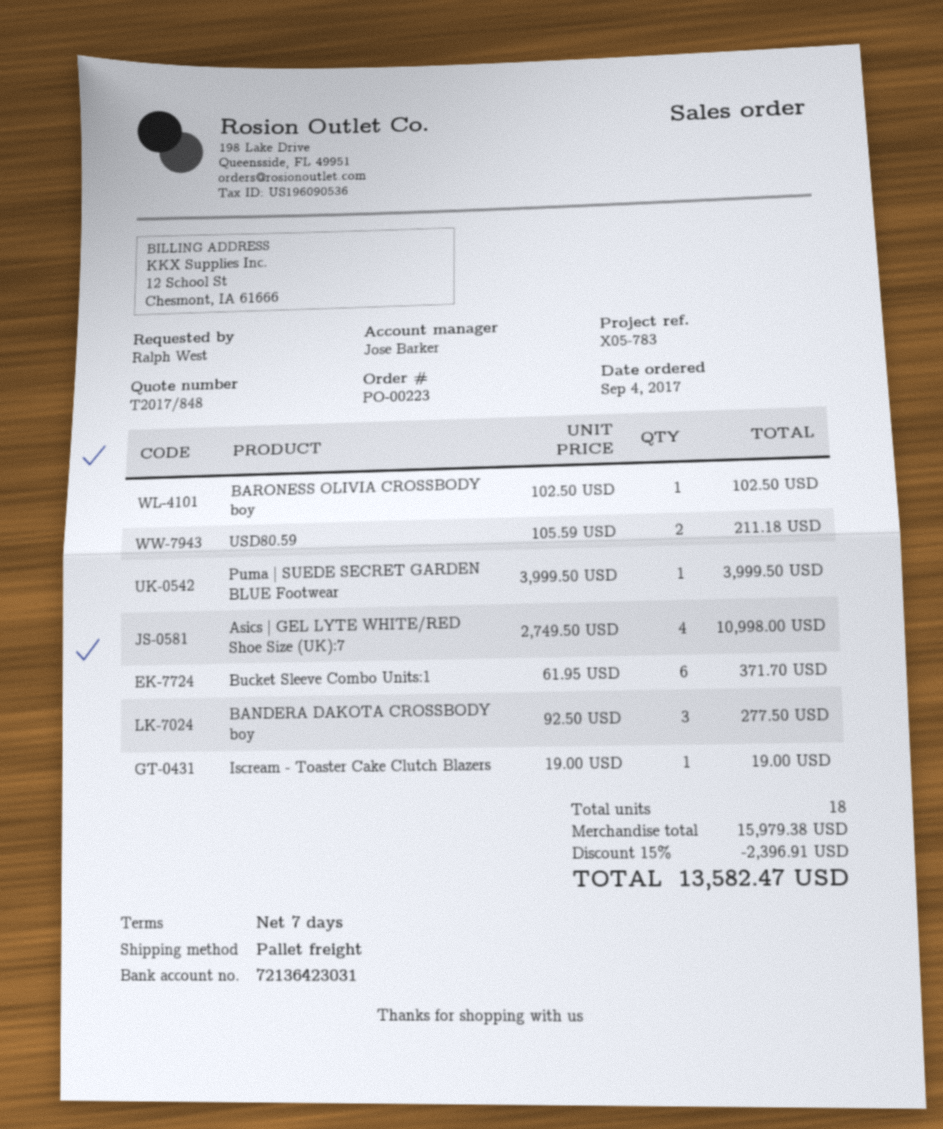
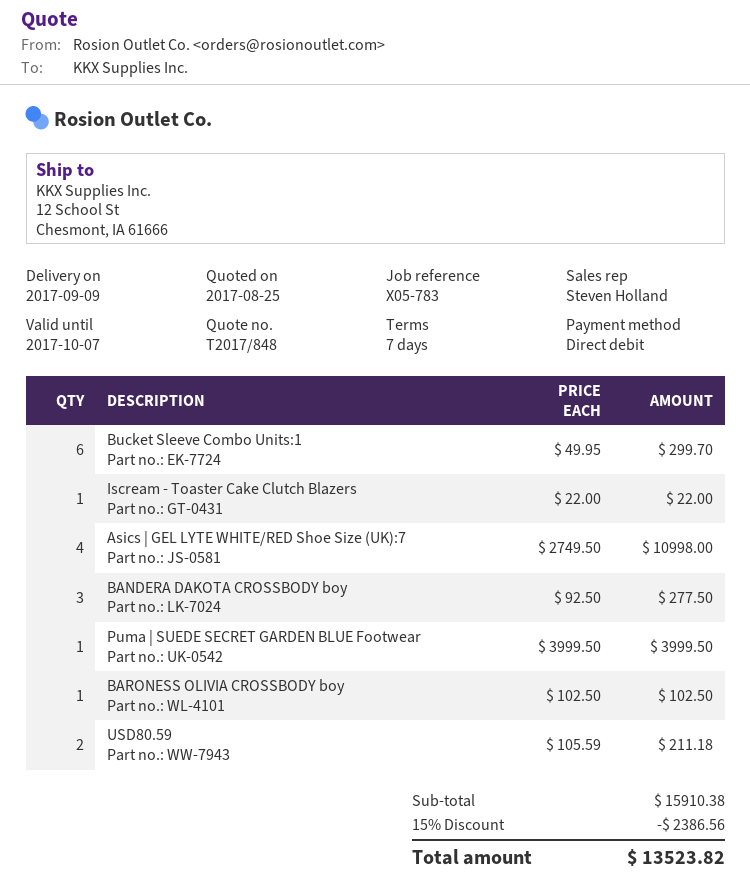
sales rep: Jose Barker -> Steven Holland
Bucket Sleeve Combo Units:1: 6 x 61.95 = 371.70 -> 6 x 49.95 = 299.70
Iscream - Toaster Cake Clutch Blazers: 1 x 19.00 = 19.00 -> 1 x 22.00 = 22.00
subtotal: 15979.38 -> 15910.38
discount: 15% = 2396.91 -> 15% = 2386.56
total: 13582.47 -> 13523.82

